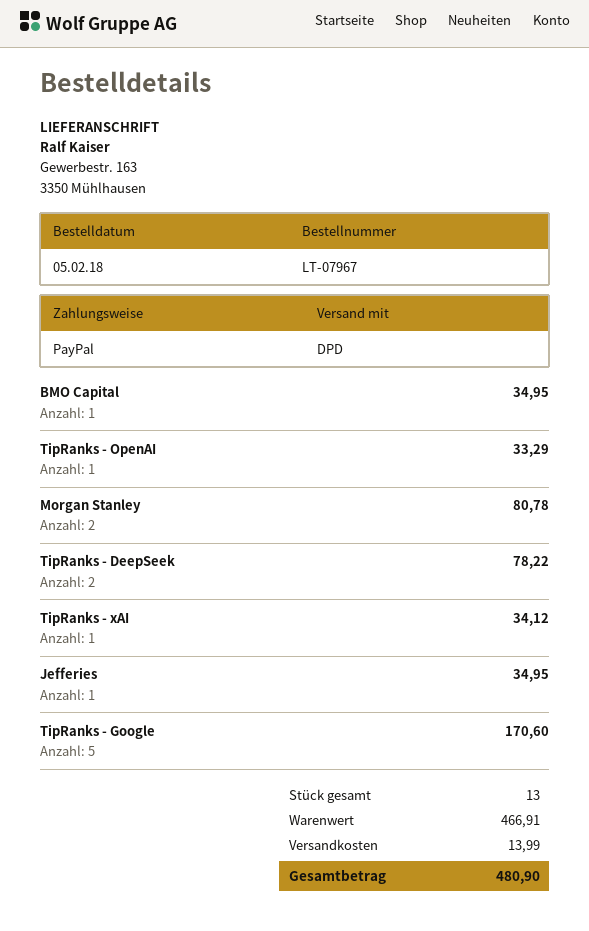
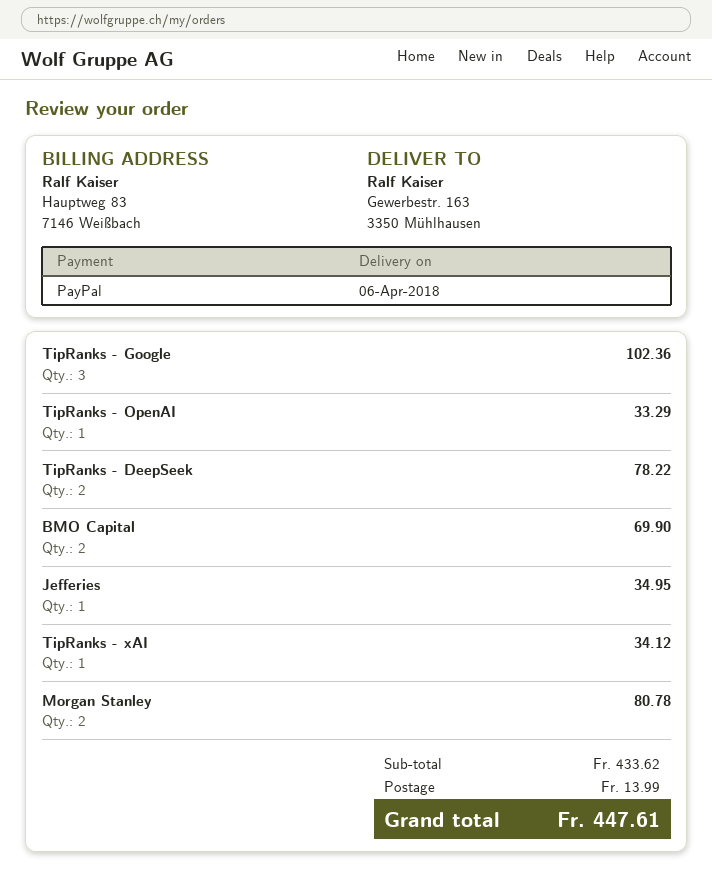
BMO Capital: 1 for 34.95 -> 2 for 69.90
TipRanks - Google: 5 for 170.60 -> 3 for 102.36
subtotal: 466.91 -> 433.62
total: 480.90 -> 447.61

